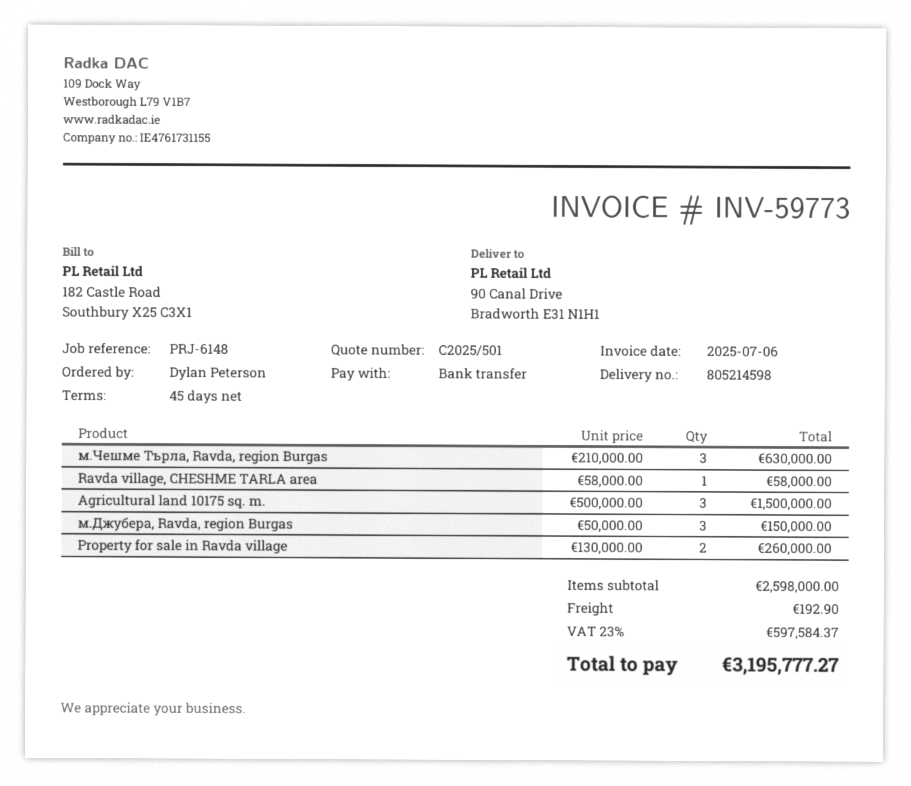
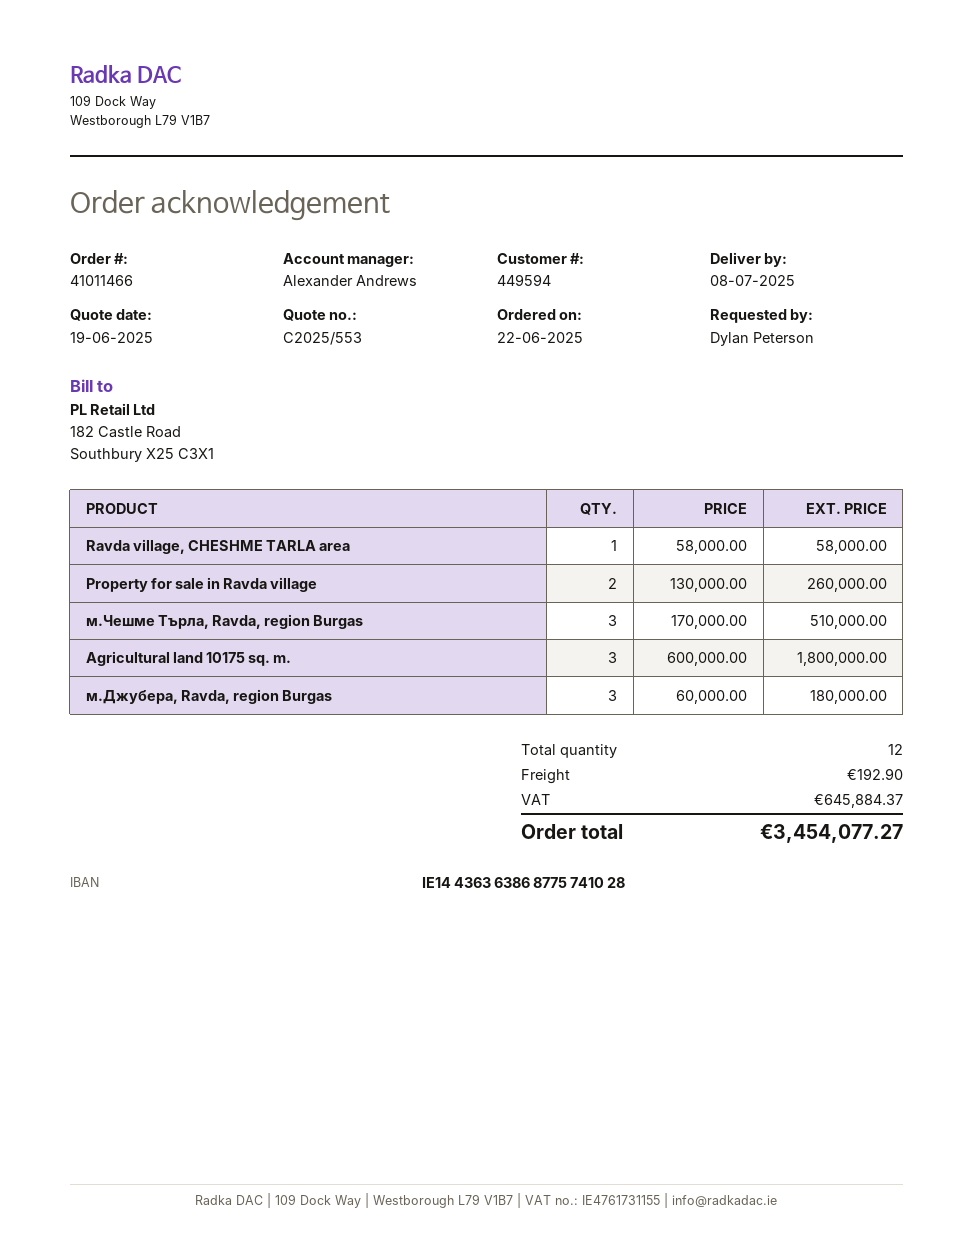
quote number: C2025/501 -> C2025/553
м.Чешме Търла, Ravda, region Burgas: 3 x 210000.00 = 630000.00 -> 3 x 170000.00 = 510000.00
Agricultural land 10175 sq. m.: 3 x 500000.00 = 1500000.00 -> 3 x 600000.00 = 1800000.00
м.Джубера, Ravda, region Burgas: 3 x 50000.00 = 150000.00 -> 3 x 60000.00 = 180000.00
tax: 597584.37 -> 645884.37
total: 3195777.27 -> 3454077.27

